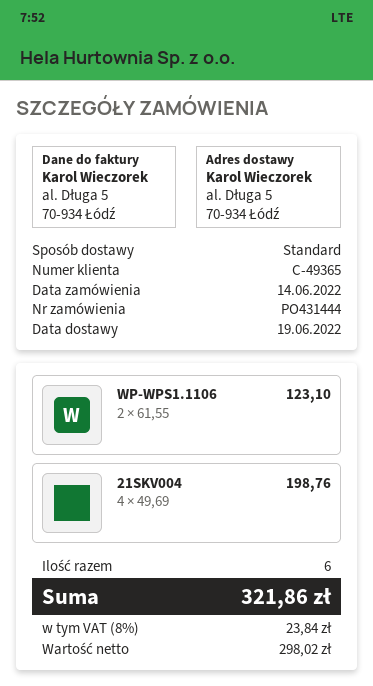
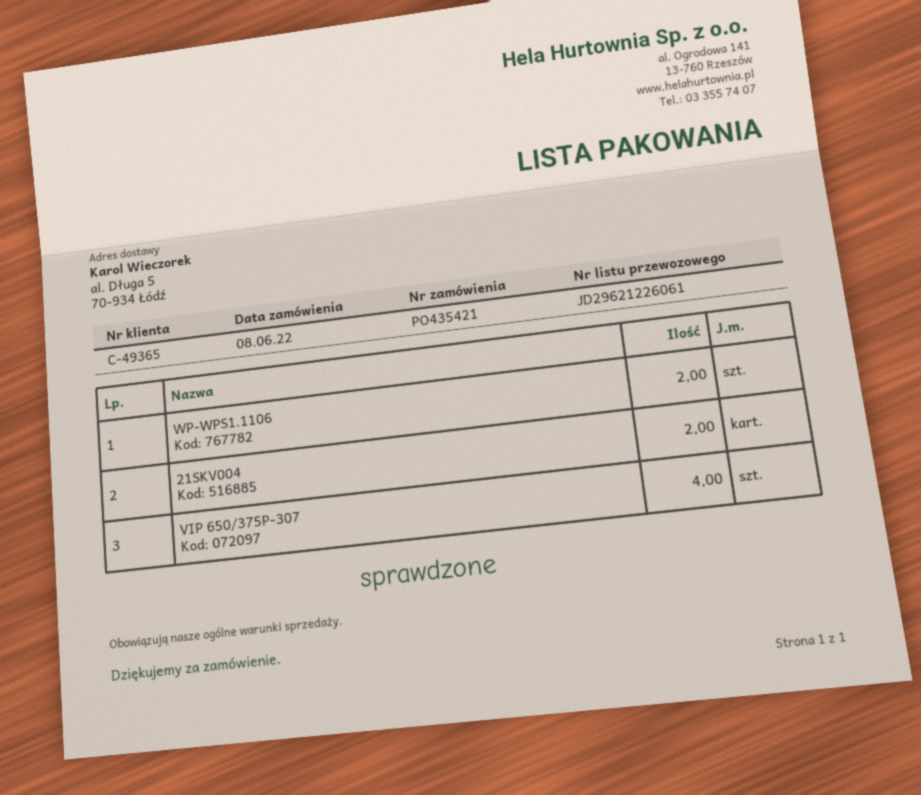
order number: PO431444 -> PO435421
order date: 2022-06-14 -> 2022-06-08
21SKV004: 4 -> 2
VIP 650/375P-307: none -> 4

